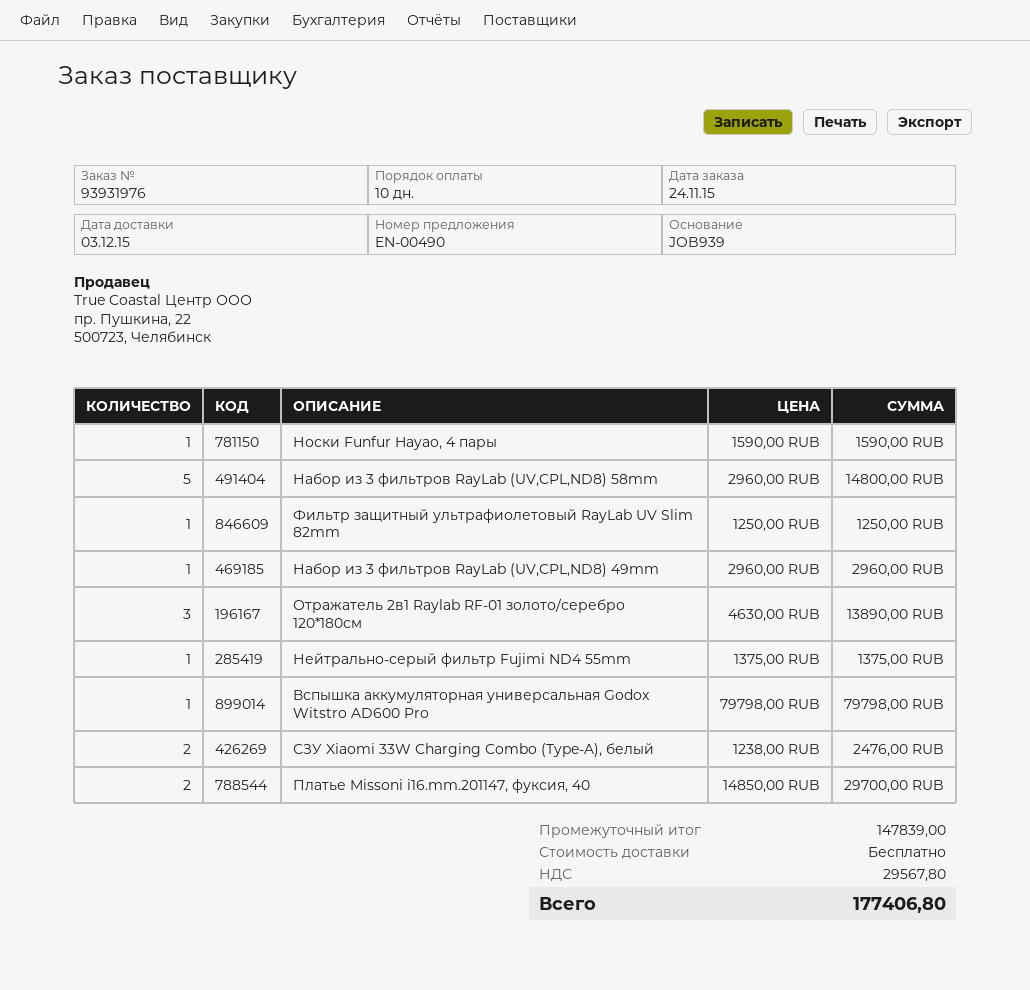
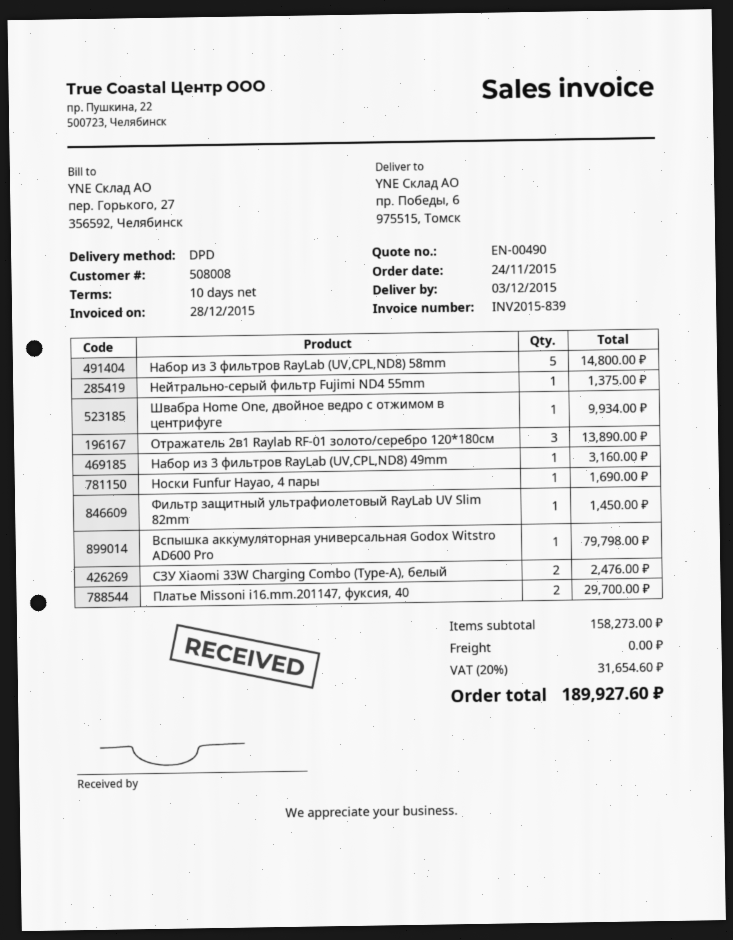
Носки Funfur Hayao, 4 пары: 1 for 1590.00 -> 1 for 1690.00
Фильтр защитный ультрафиолетовый RayLab UV Slim 82mm: 1 for 1250.00 -> 1 for 1450.00
Набор из 3 фильтров RayLab (UV,CPL,ND8) 49mm: 1 for 2960.00 -> 1 for 3160.00
Швабра Home One, двойное ведро с отжимом в центрифуге: none -> 1 for 9934.00
subtotal: 147839.00 -> 158273.00
tax: 29567.80 -> 31654.60
total: 177406.80 -> 189927.60

